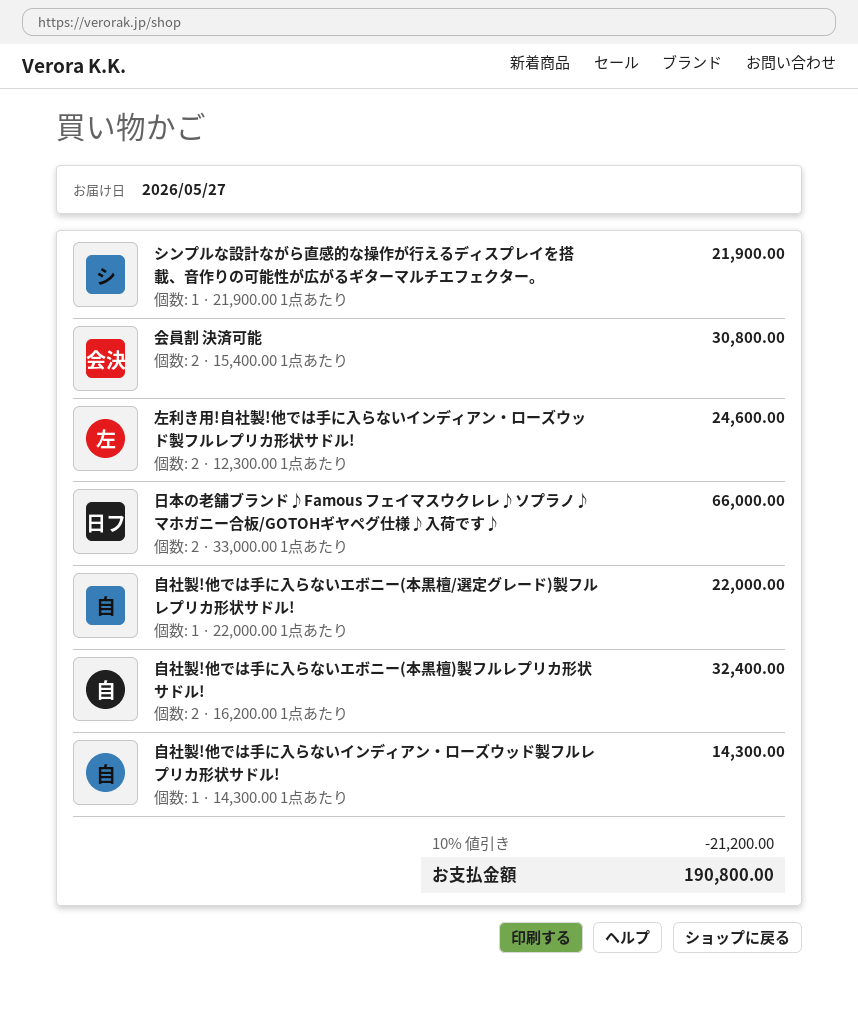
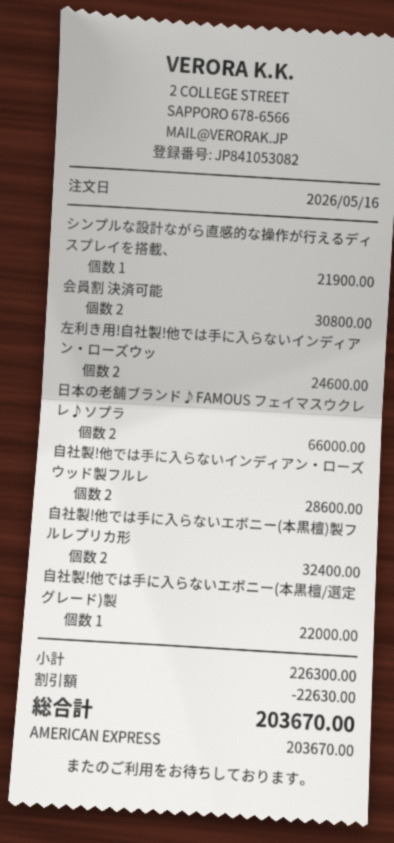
自社製!他では手に入らないインディアン・ローズウッド製フルレプリカ形状サドル!: 1 for 14300.00 -> 2 for 28600.00
discount: 21200.00 -> 22630.00
total: 190800.00 -> 203670.00

